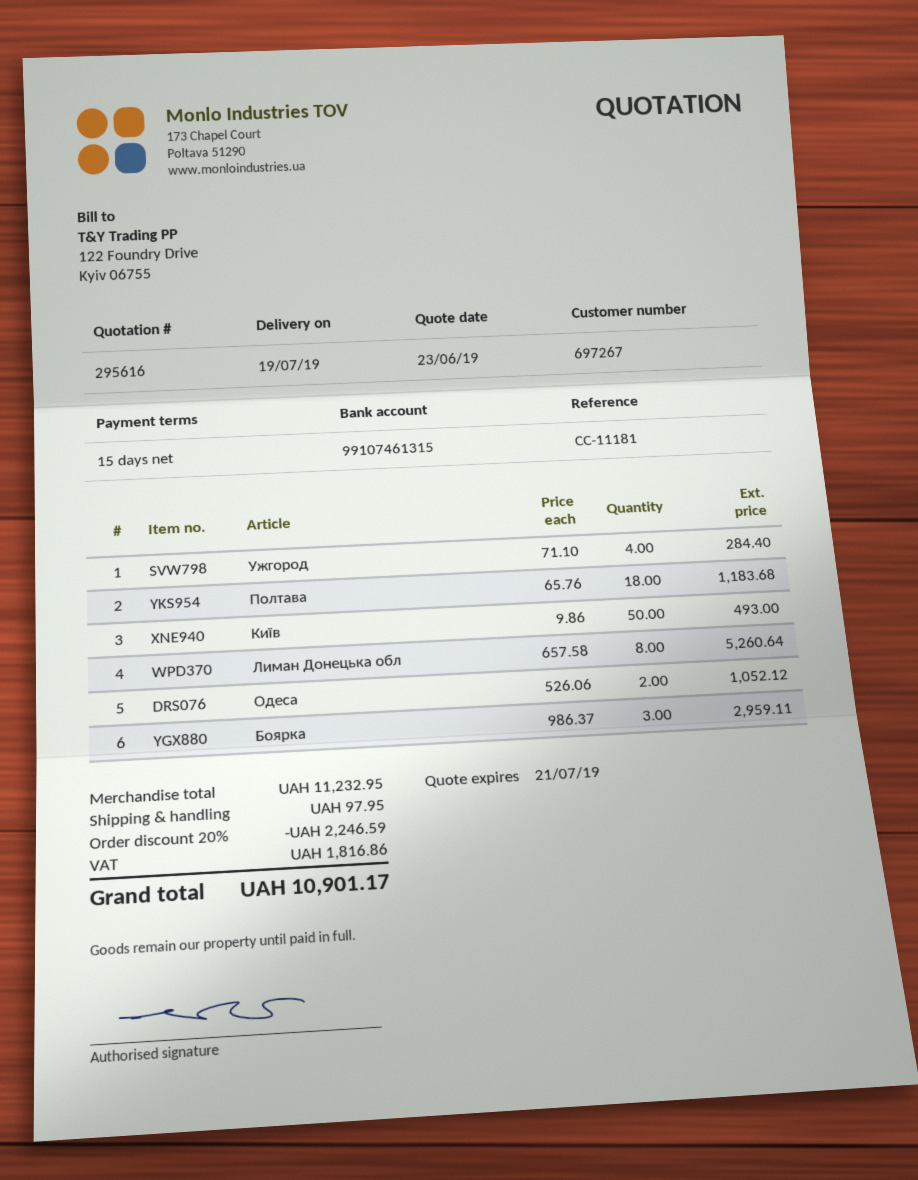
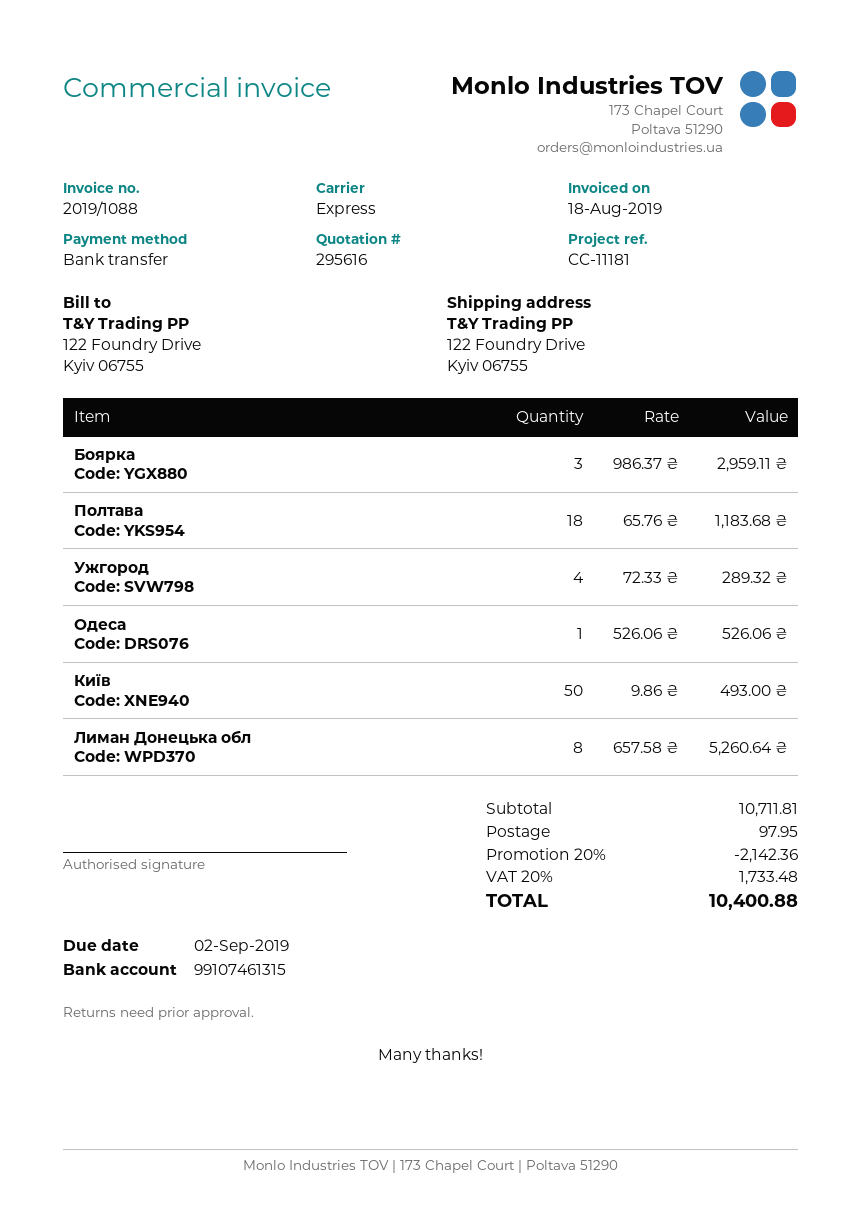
Ужгород: 4 x 71.10 = 284.40 -> 4 x 72.33 = 289.32
Одеса: 2 x 526.06 = 1052.12 -> 1 x 526.06 = 526.06
subtotal: 11232.95 -> 10711.81
discount: 20% = 2246.59 -> 20% = 2142.36
tax: 1816.86 -> 1733.48
total: 10901.17 -> 10400.88

